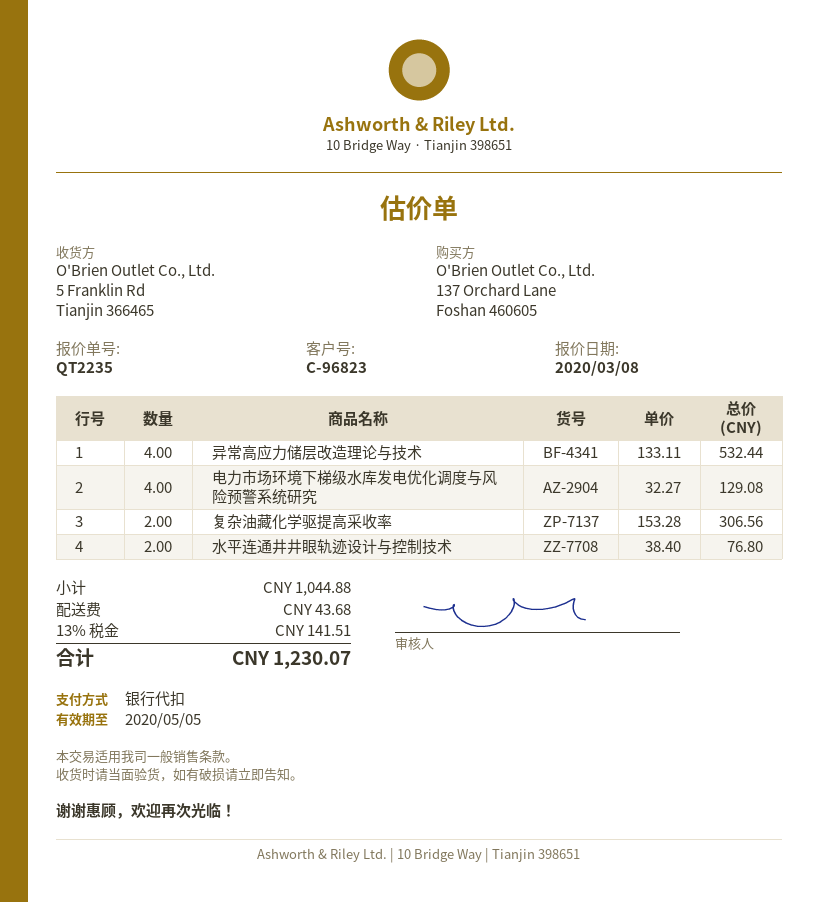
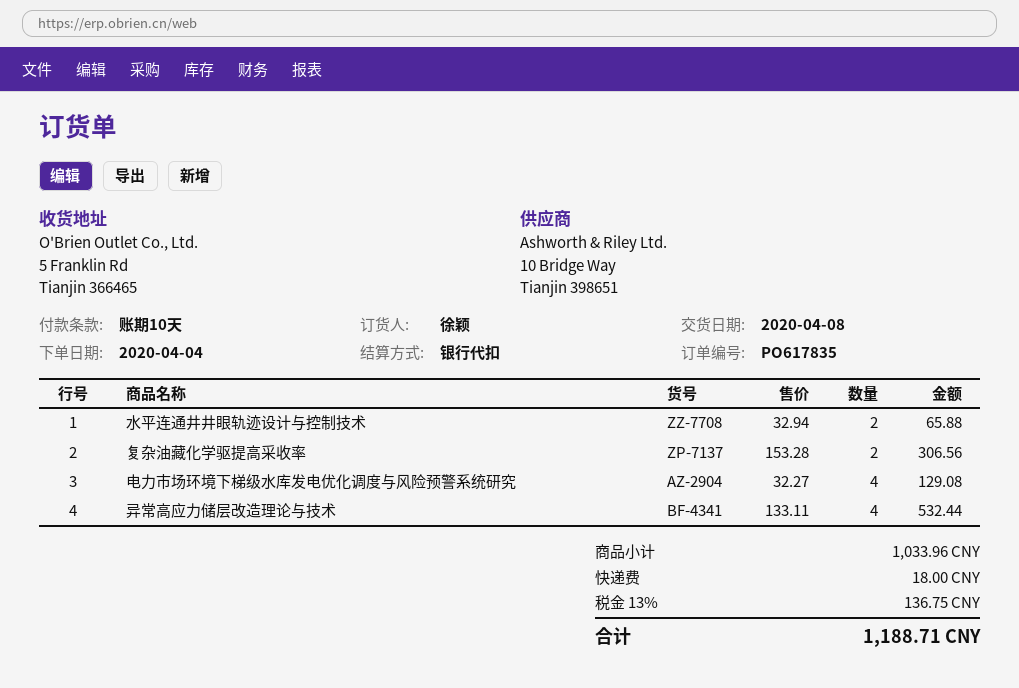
水平连通井井眼轨迹设计与控制技术: 2 x 38.40 = 76.80 -> 2 x 32.94 = 65.88
subtotal: 1044.88 -> 1033.96
shipping: 43.68 -> 18.00
tax: 13% = 141.51 -> 13% = 136.75
total: 1230.07 -> 1188.71

